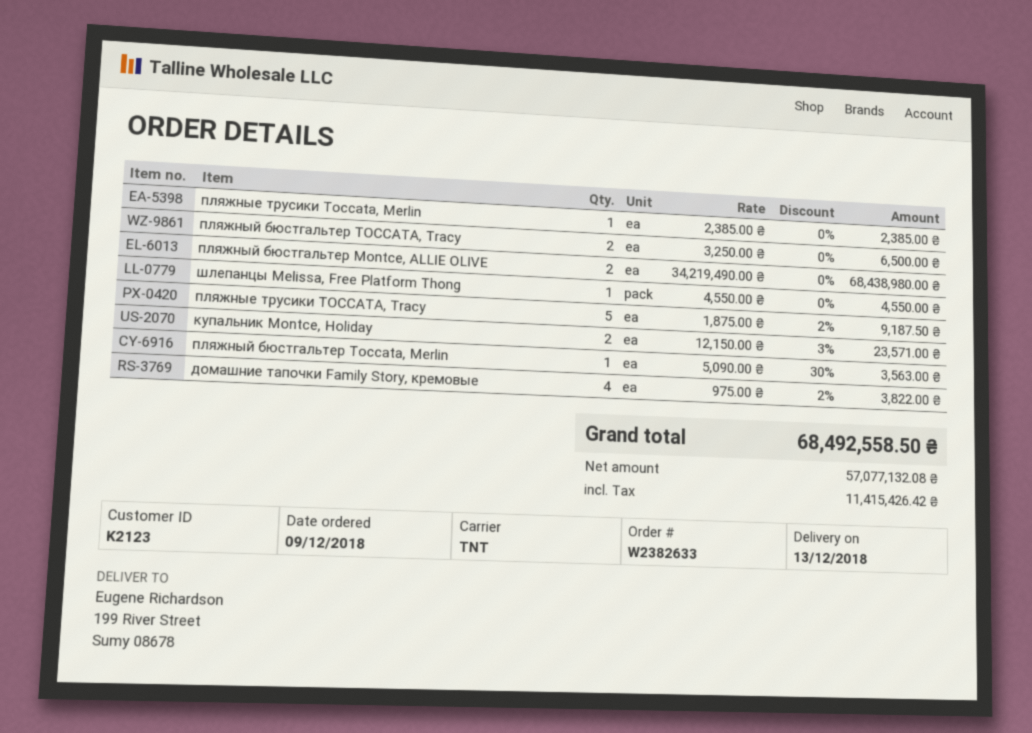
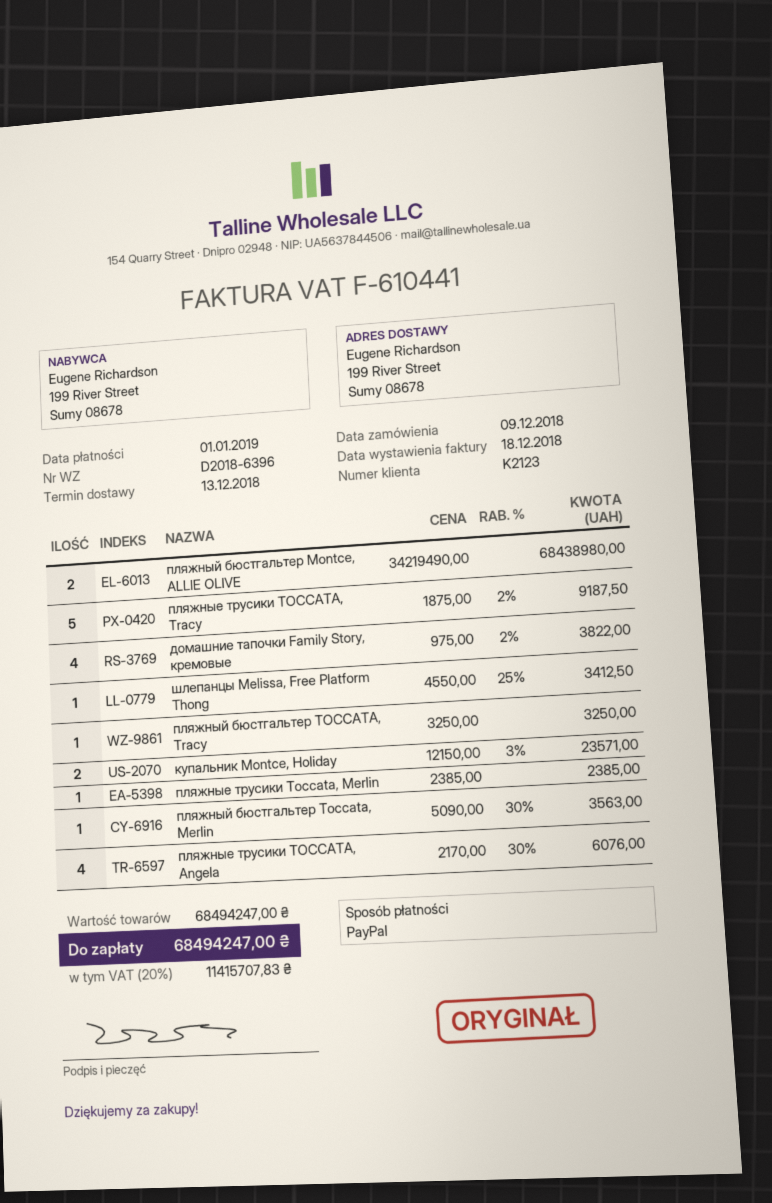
пляжный бюстгальтер TOCCATA, Tracy: 2 x 3250.00 = 6500.00 -> 1 x 3250.00 = 3250.00
шлепанцы Melissa, Free Platform Thong: 1 x 4550.00 = 4550.00 -> 1 x 4550.00 - 25% = 3412.50
пляжные трусики TOCCATA, Angela: none -> 4 x 2170.00 - 30% = 6076.00
tax: 11415426.42 -> 11415707.83
total: 68492558.50 -> 68494247.00

